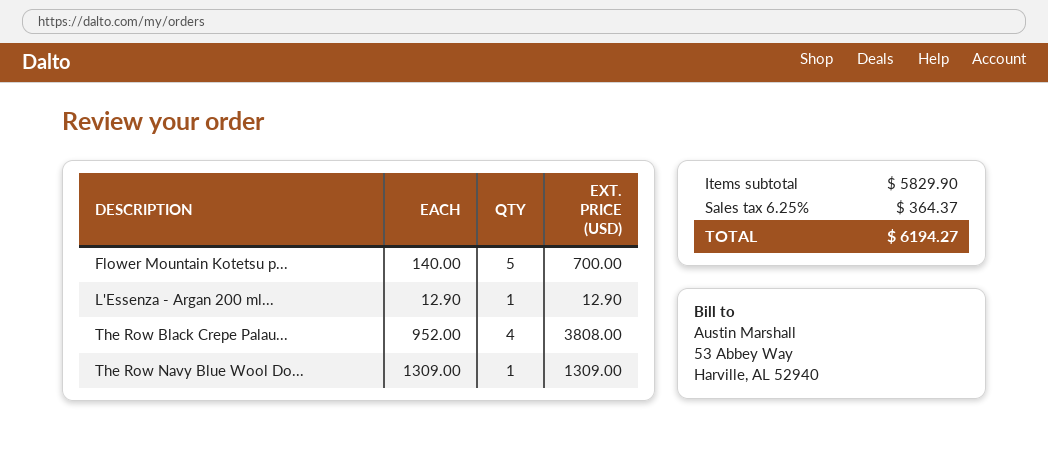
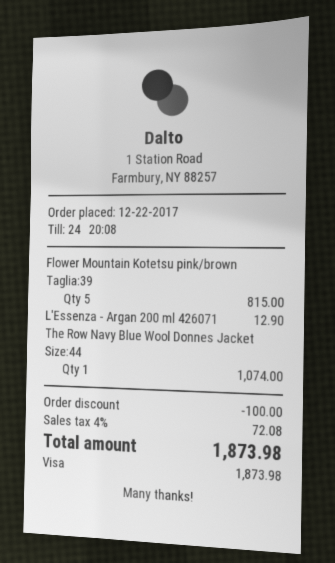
Flower Mountain Kotetsu p...: 5 for 700.00 -> 5 for 815.00
The Row Black Crepe Palau...: 4 for 3808.00 -> none
The Row Navy Blue Wool Do...: 1 for 1309.00 -> 1 for 1074.00
discount: none -> 100.00
tax: 6.25% = 364.37 -> 4% = 72.08
total: 6194.27 -> 1873.98

